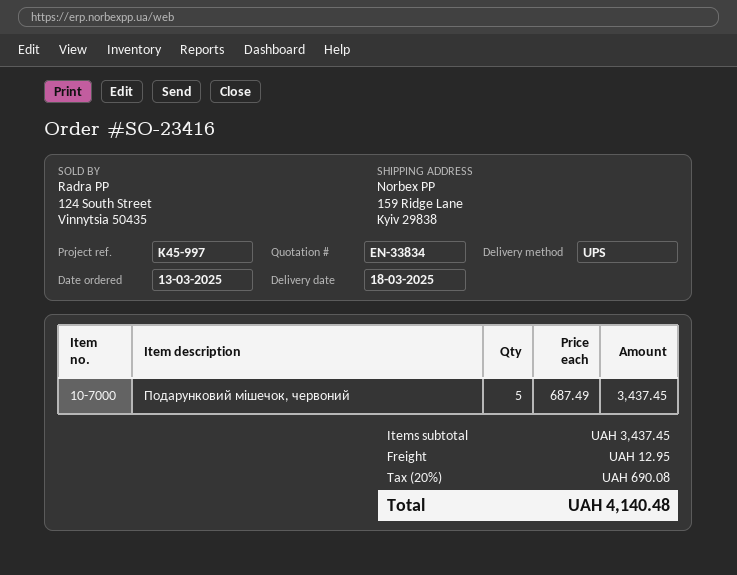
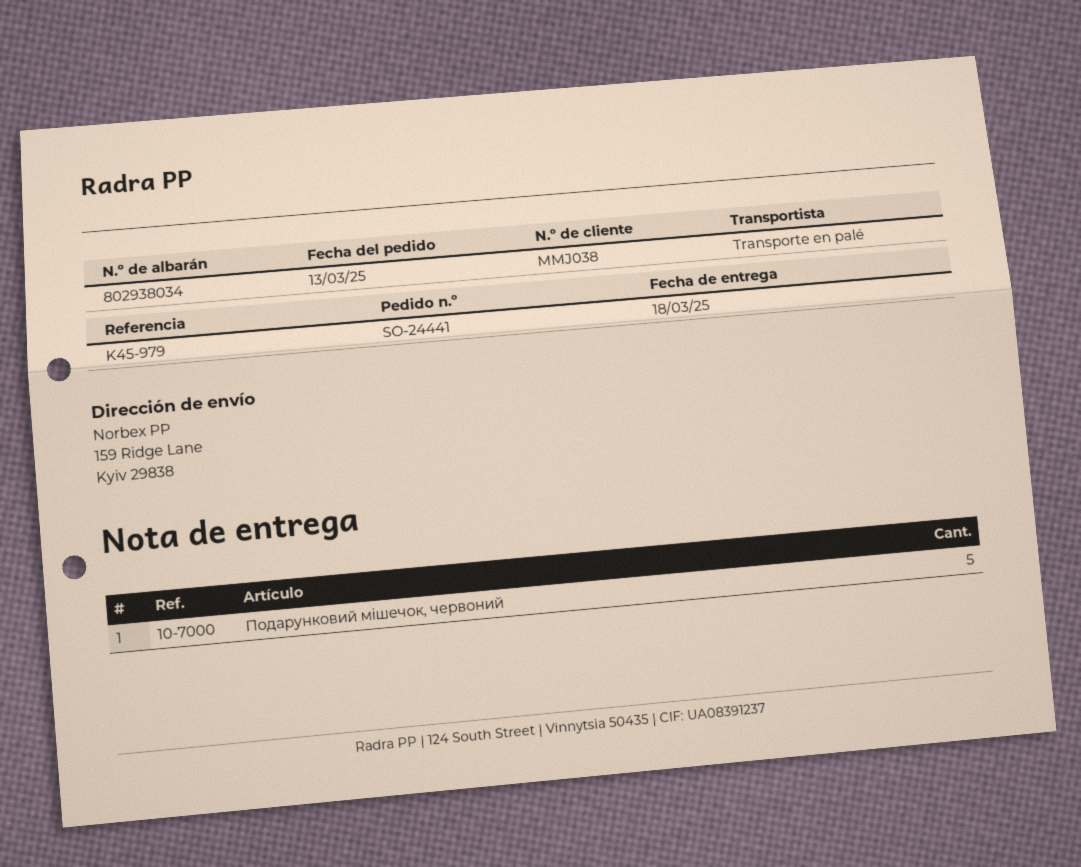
order number: SO-23416 -> SO-24441
reference: K45-997 -> K45-979
shipping method: UPS -> pallet freight

